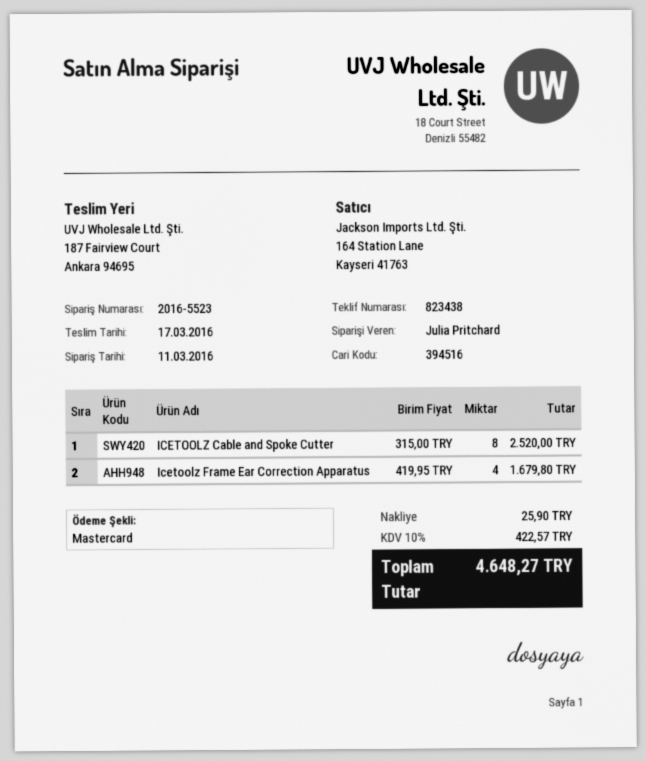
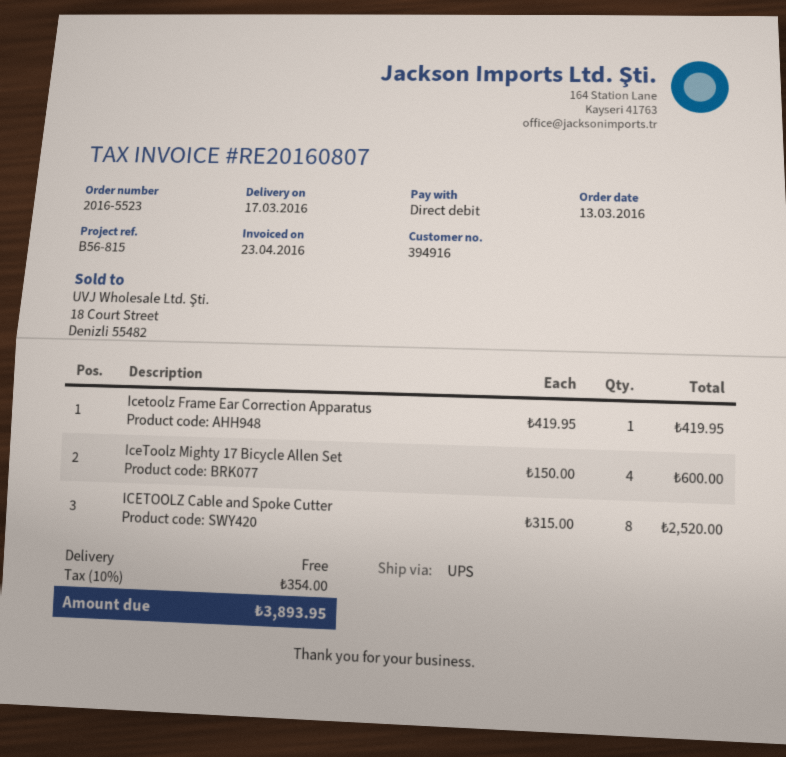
order date: 2016-03-11 -> 2016-03-13
customer number: 394516 -> 394916
payment method: Mastercard -> direct debit
Icetoolz Frame Ear Correction Apparatus: 4 x 419.95 = 1679.80 -> 1 x 419.95 = 419.95
IceToolz Mighty 17 Bicycle Allen Set: none -> 4 x 150.00 = 600.00
shipping: 25.90 -> 0.00
tax: 10% = 422.57 -> 10% = 354.00
total: 4648.27 -> 3893.95

